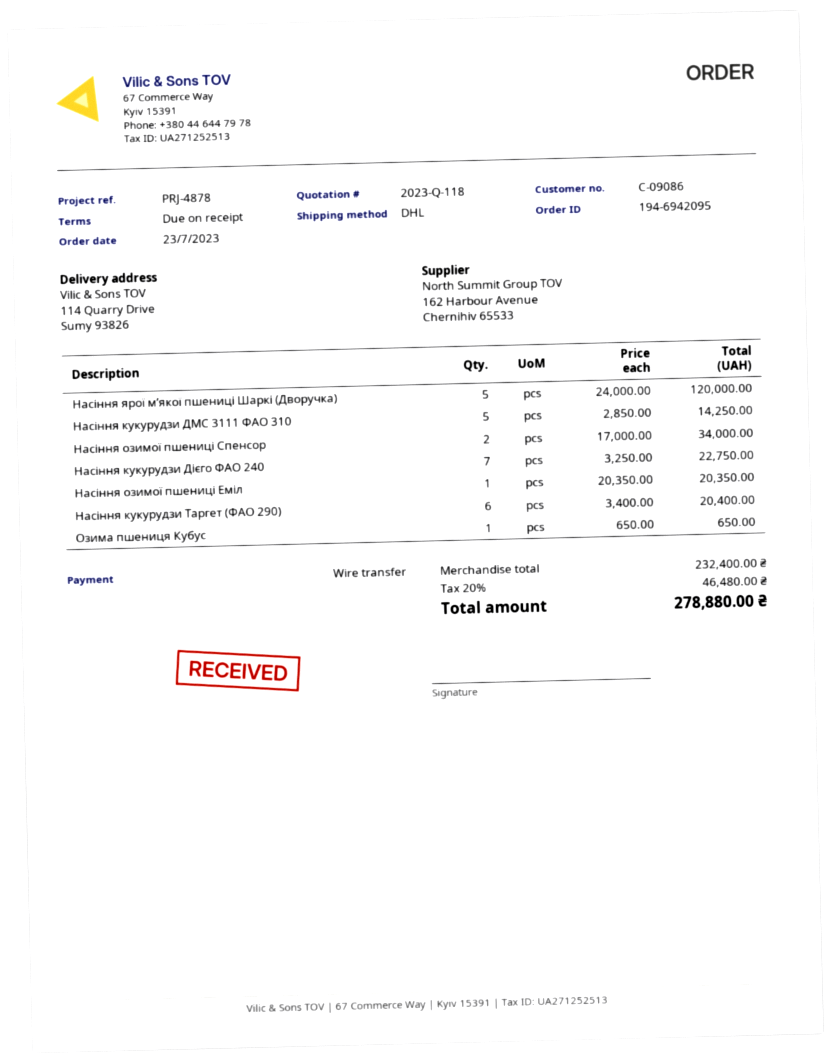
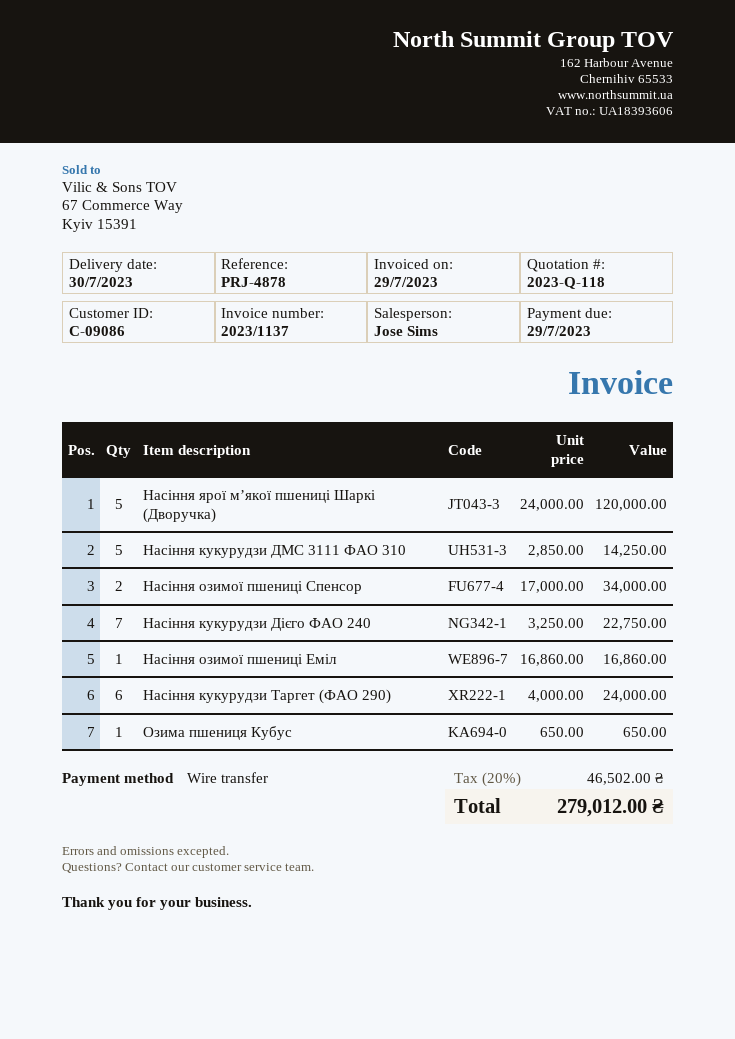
Насіння озимої пшениці Еміл: 1 x 20350.00 = 20350.00 -> 1 x 16860.00 = 16860.00
Насіння кукурудзи Таргет (ФАО 290): 6 x 3400.00 = 20400.00 -> 6 x 4000.00 = 24000.00
tax: 20% = 46480.00 -> 20% = 46502.00
total: 278880.00 -> 279012.00

